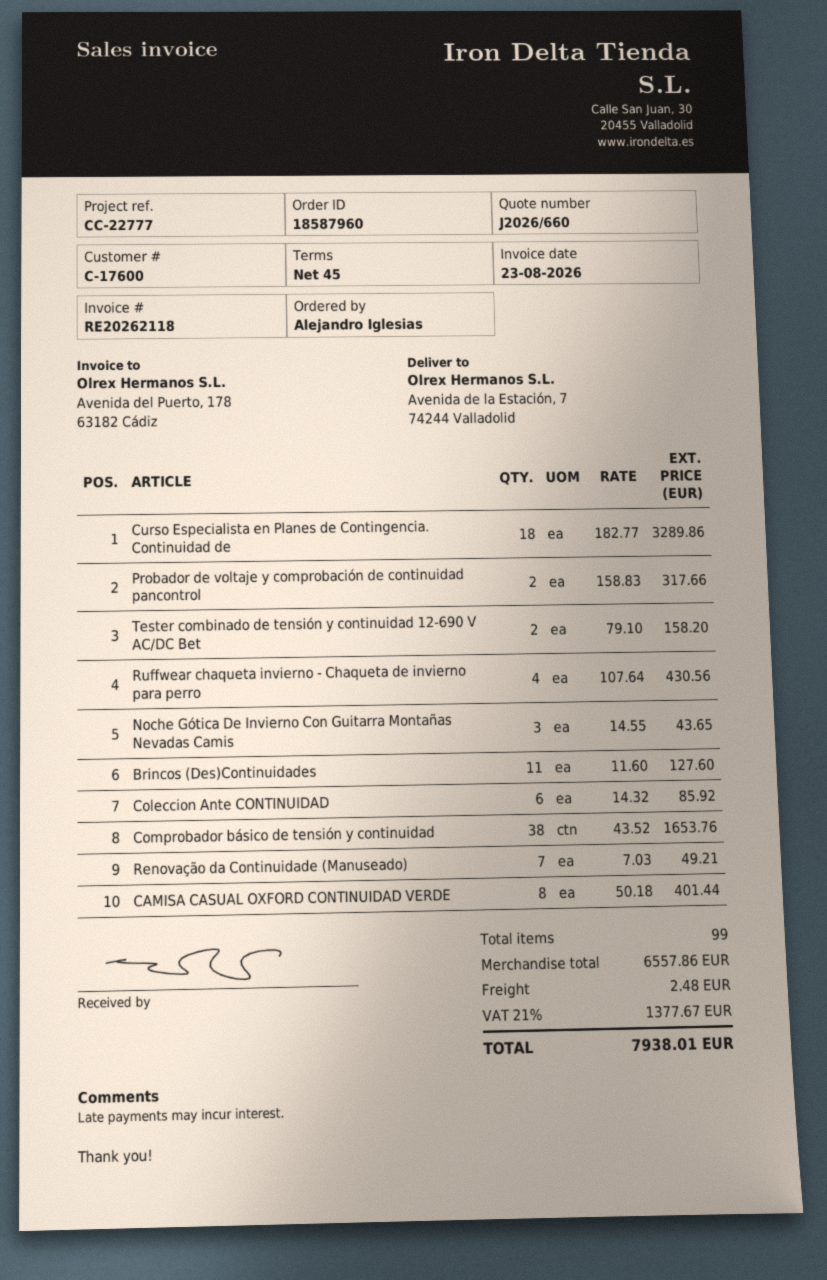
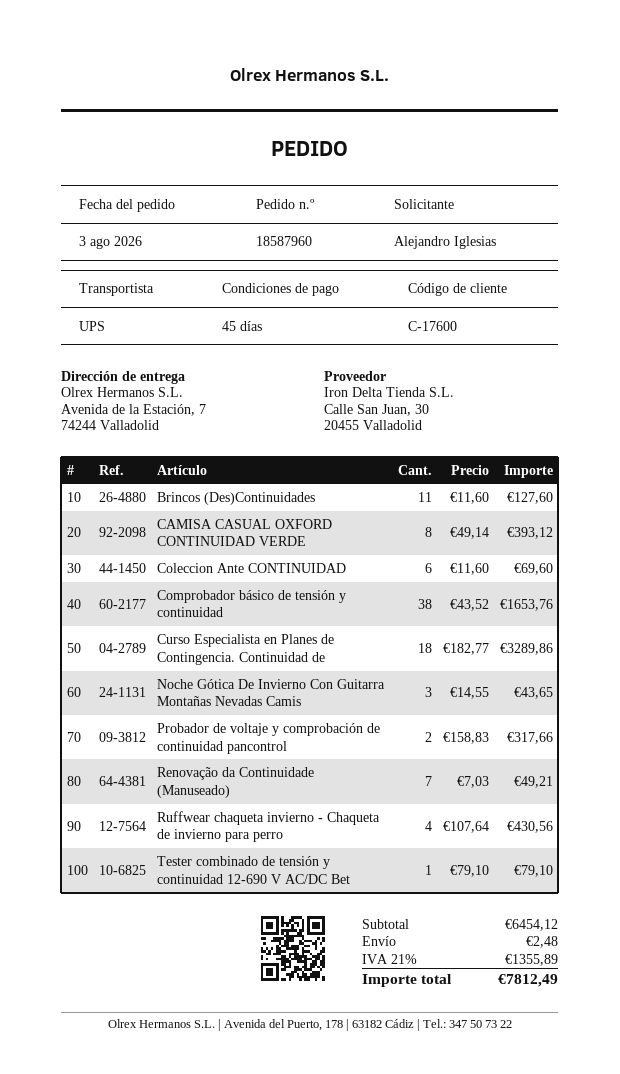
Tester combinado de tensión y continuidad 12-690 V AC/DC Bet: 2 x 79.10 = 158.20 -> 1 x 79.10 = 79.10
Coleccion Ante CONTINUIDAD: 6 x 14.32 = 85.92 -> 6 x 11.60 = 69.60
CAMISA CASUAL OXFORD CONTINUIDAD VERDE: 8 x 50.18 = 401.44 -> 8 x 49.14 = 393.12
subtotal: 6557.86 -> 6454.12
tax: 21% = 1377.67 -> 21% = 1355.89
total: 7938.01 -> 7812.49

